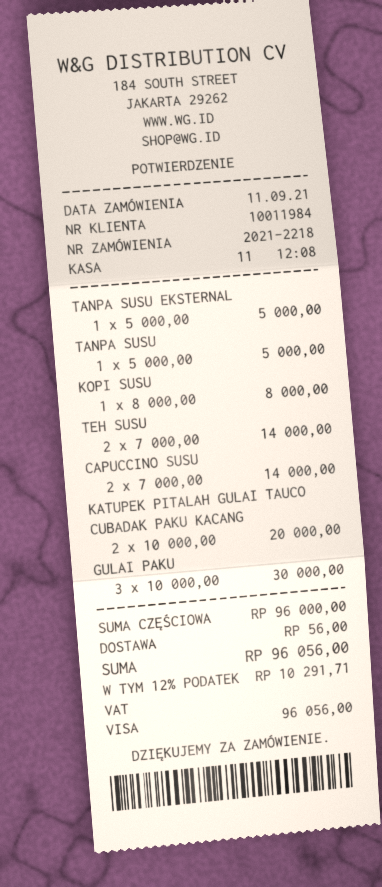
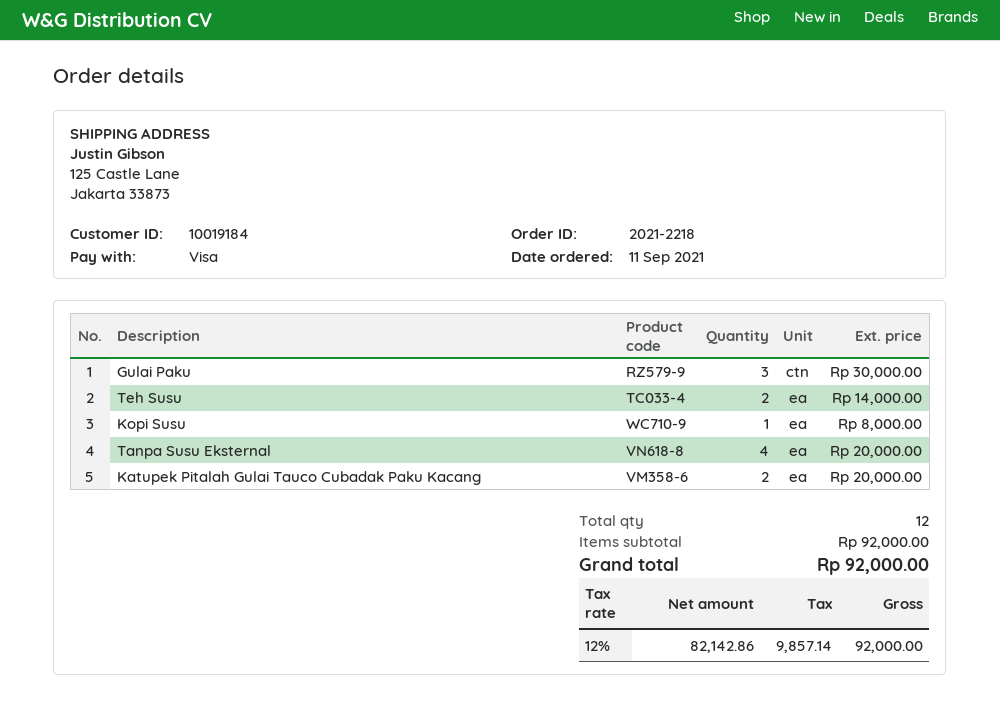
customer number: 10011984 -> 10019184
TANPA SUSU EKSTERNAL: 1 for 5000.00 -> 4 for 20000.00
TANPA SUSU: 1 for 5000.00 -> none
CAPUCCINO SUSU: 2 for 14000.00 -> none
subtotal: 96000.00 -> 92000.00
shipping: 56.00 -> none
tax: 12% = 10291.71 -> 12% = 9857.14
total: 96056.00 -> 92000.00

